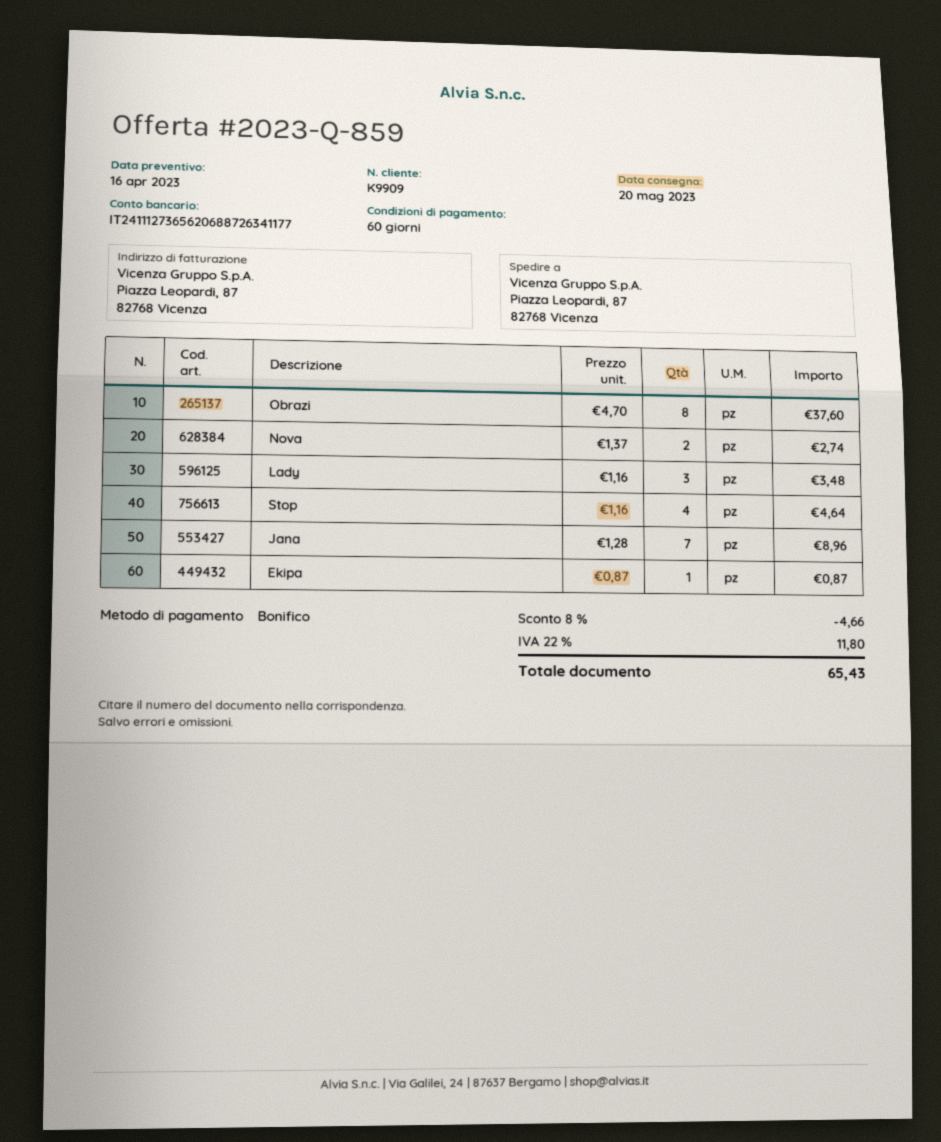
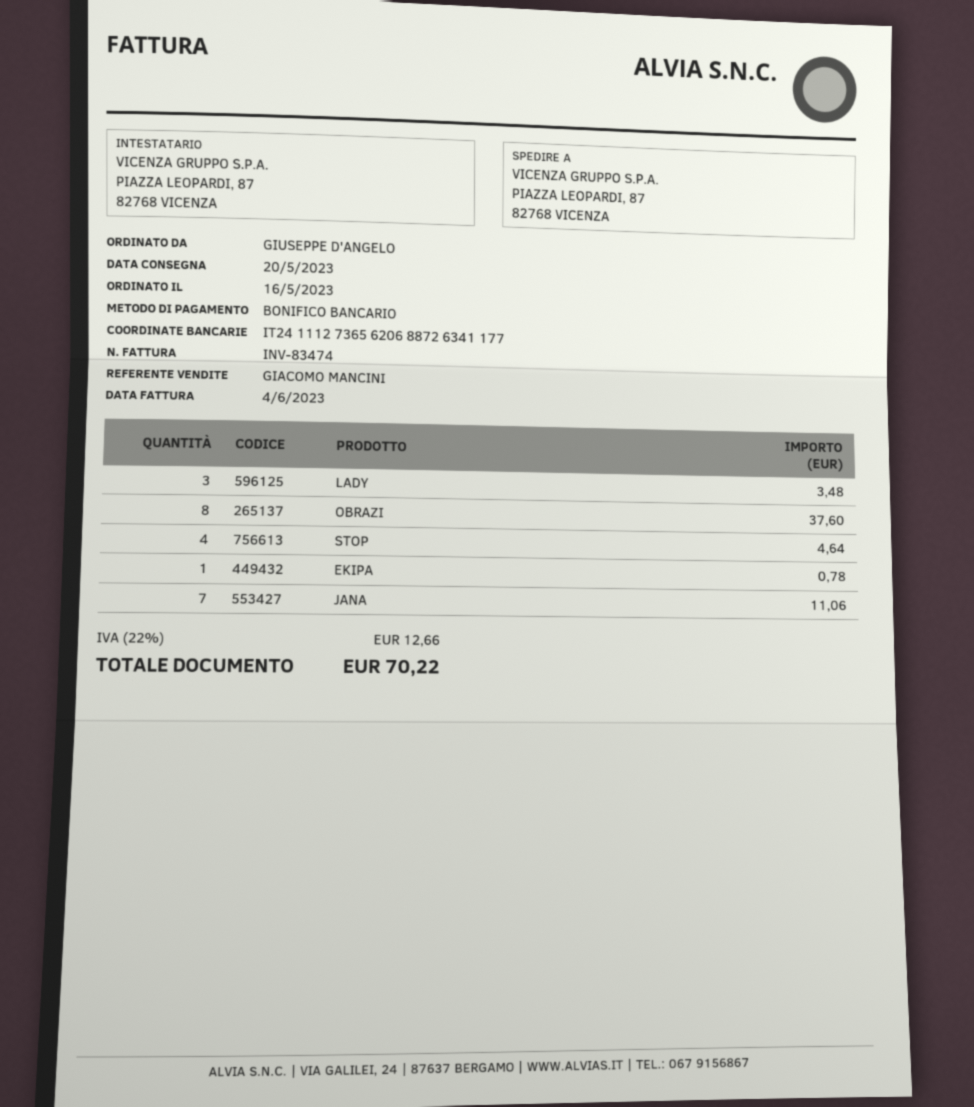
Nova: 2 for 2.74 -> none
Jana: 7 for 8.96 -> 7 for 11.06
Ekipa: 1 for 0.87 -> 1 for 0.78
discount: 8% = 4.66 -> none
tax: 22% = 11.80 -> 22% = 12.66
total: 65.43 -> 70.22

